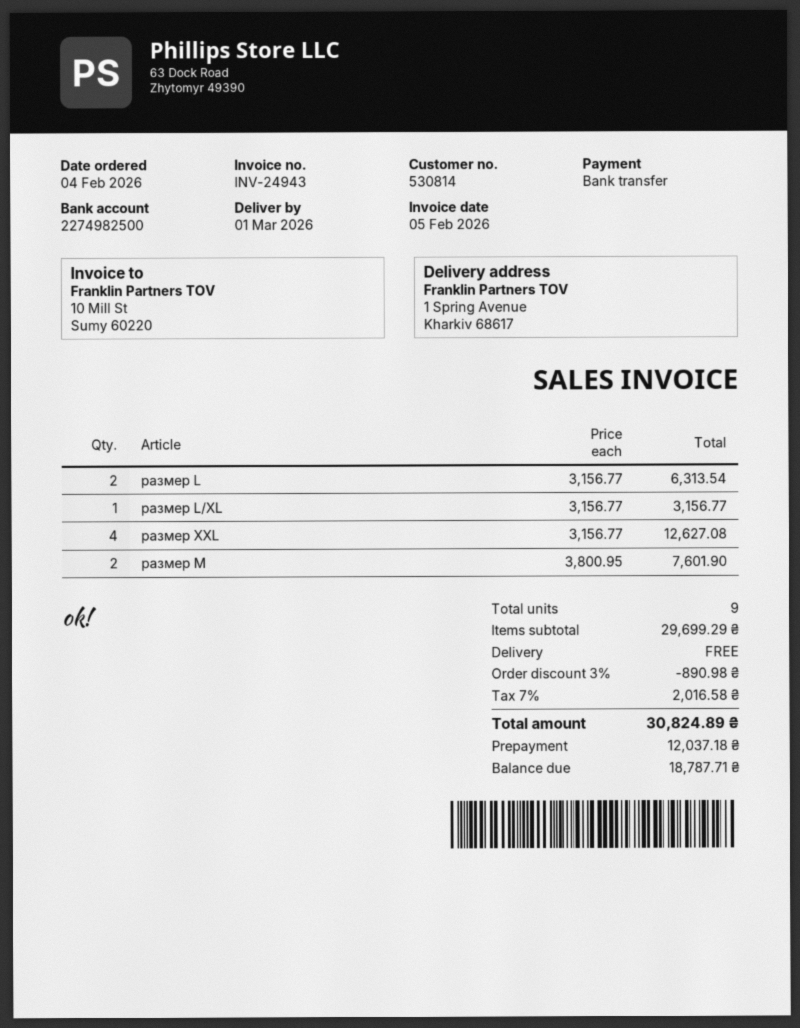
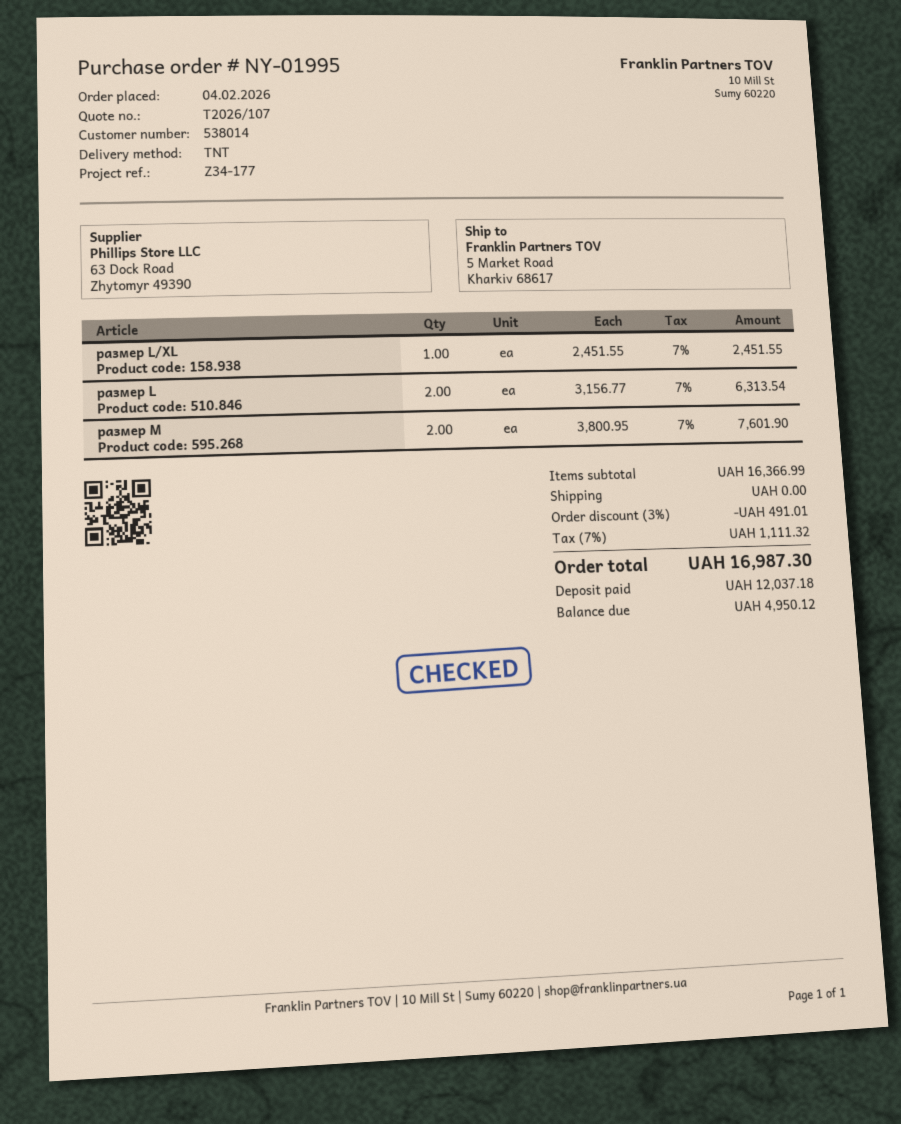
customer number: 530814 -> 538014
ship to: 1 Spring Avenue, Kharkiv 68617 -> 5 Market Road, Kharkiv 68617
размер L/XL: 1 x 3156.77 = 3156.77 -> 1 x 2451.55 = 2451.55
размер XXL: 4 x 3156.77 = 12627.08 -> none
subtotal: 29699.29 -> 16366.99
discount: 3% = 890.98 -> 3% = 491.01
tax: 7% = 2016.58 -> 7% = 1111.32
total: 30824.89 -> 16987.30
balance: 18787.71 -> 4950.12

